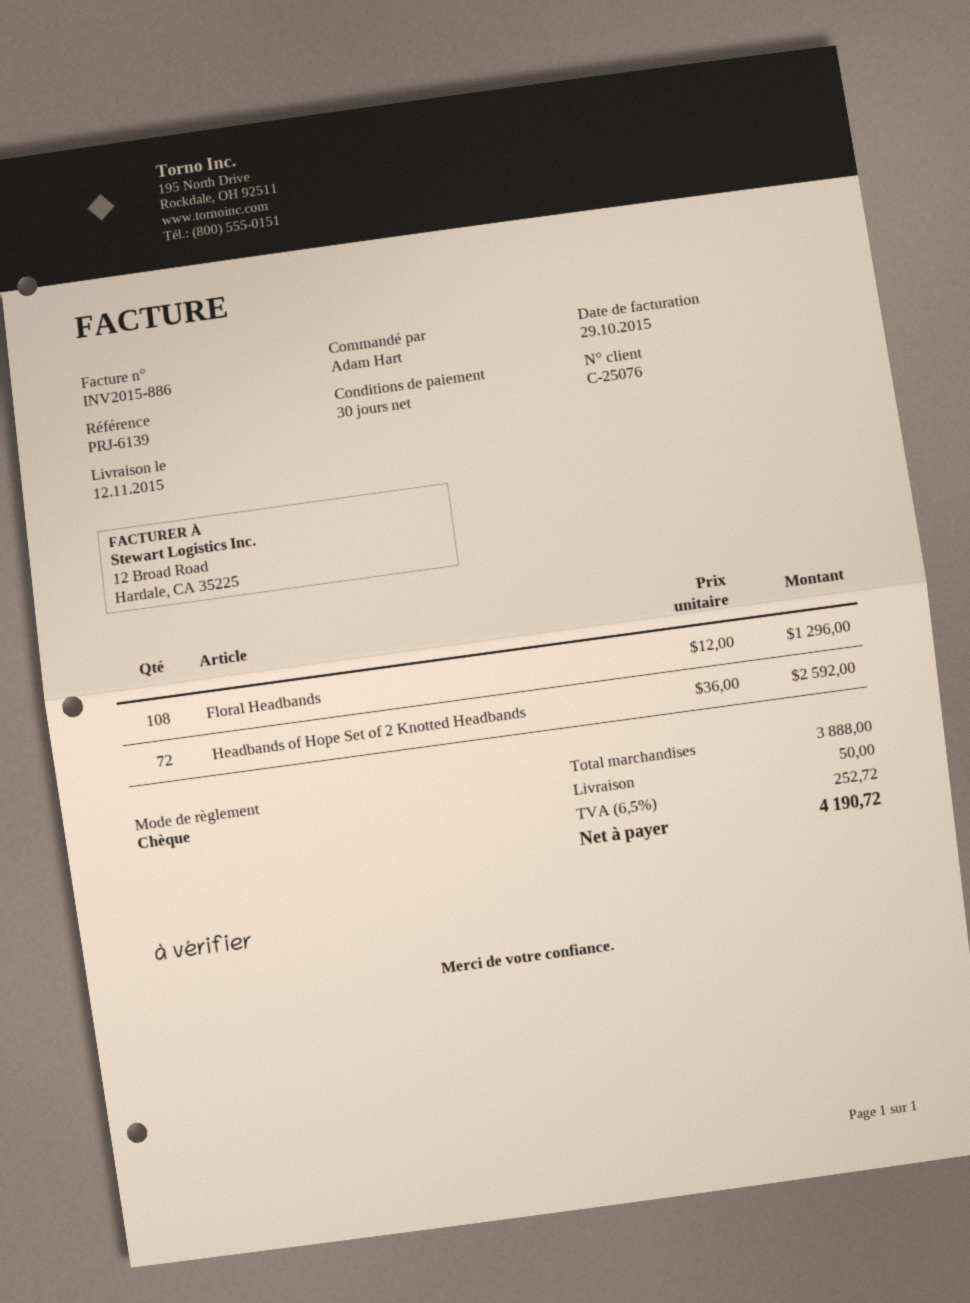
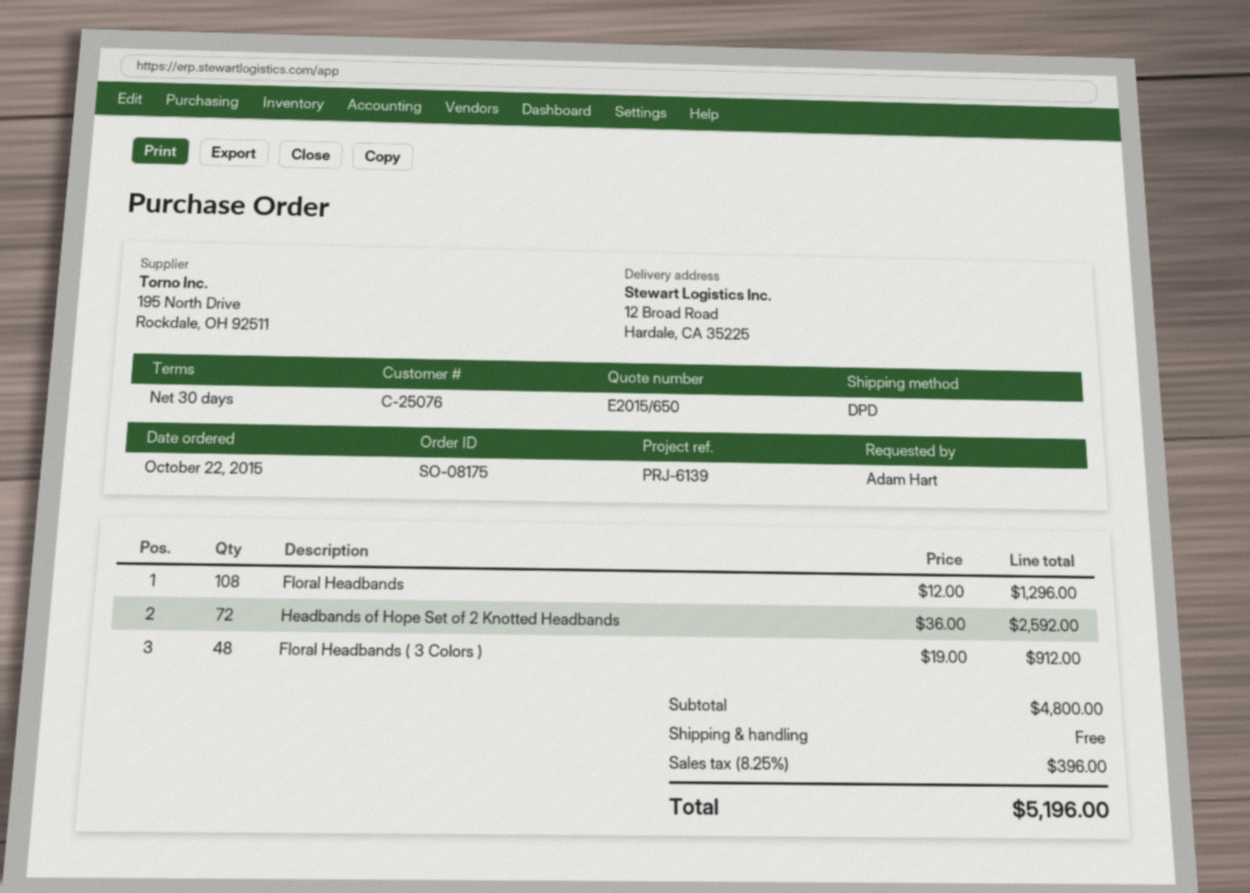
Floral Headbands ( 3 Colors ): none -> 48 x 19.00 = 912.00
subtotal: 3888.00 -> 4800.00
shipping: 50.00 -> 0.00
tax: 6.5% = 252.72 -> 8.25% = 396.00
total: 4190.72 -> 5196.00

